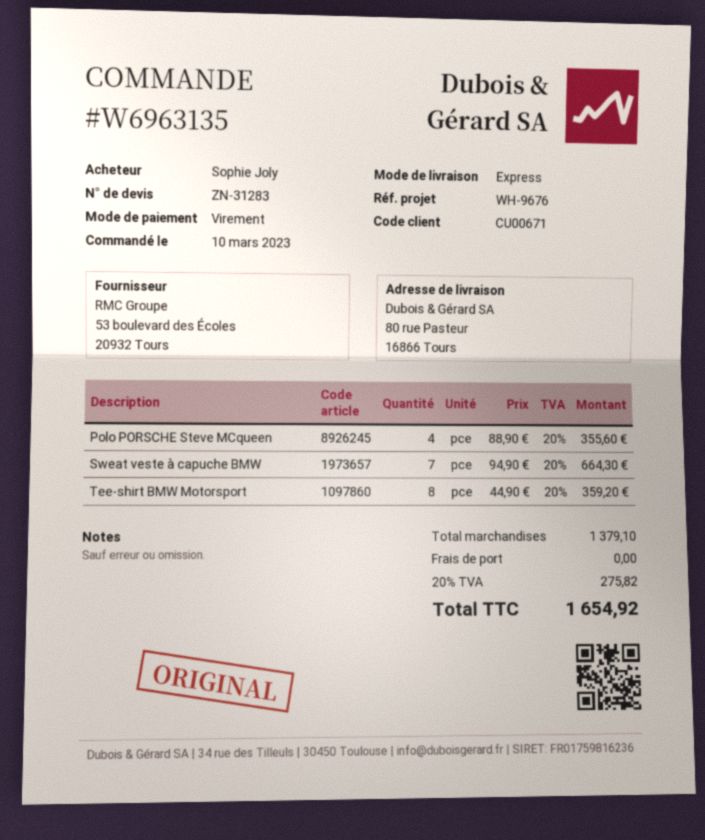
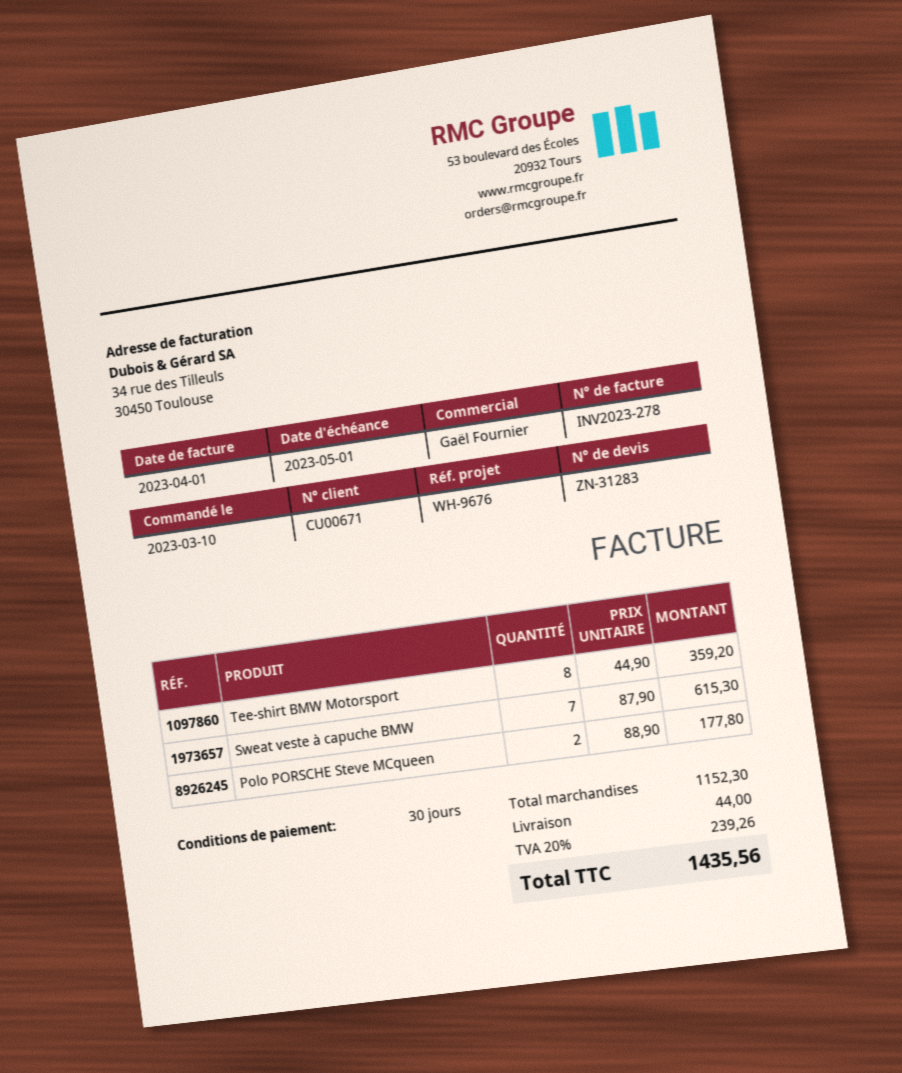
Polo PORSCHE Steve MCqueen: 4 x 88.90 = 355.60 -> 2 x 88.90 = 177.80
Sweat veste à capuche BMW: 7 x 94.90 = 664.30 -> 7 x 87.90 = 615.30
subtotal: 1379.10 -> 1152.30
shipping: 0.00 -> 44.00
tax: 20% = 275.82 -> 20% = 239.26
total: 1654.92 -> 1435.56

